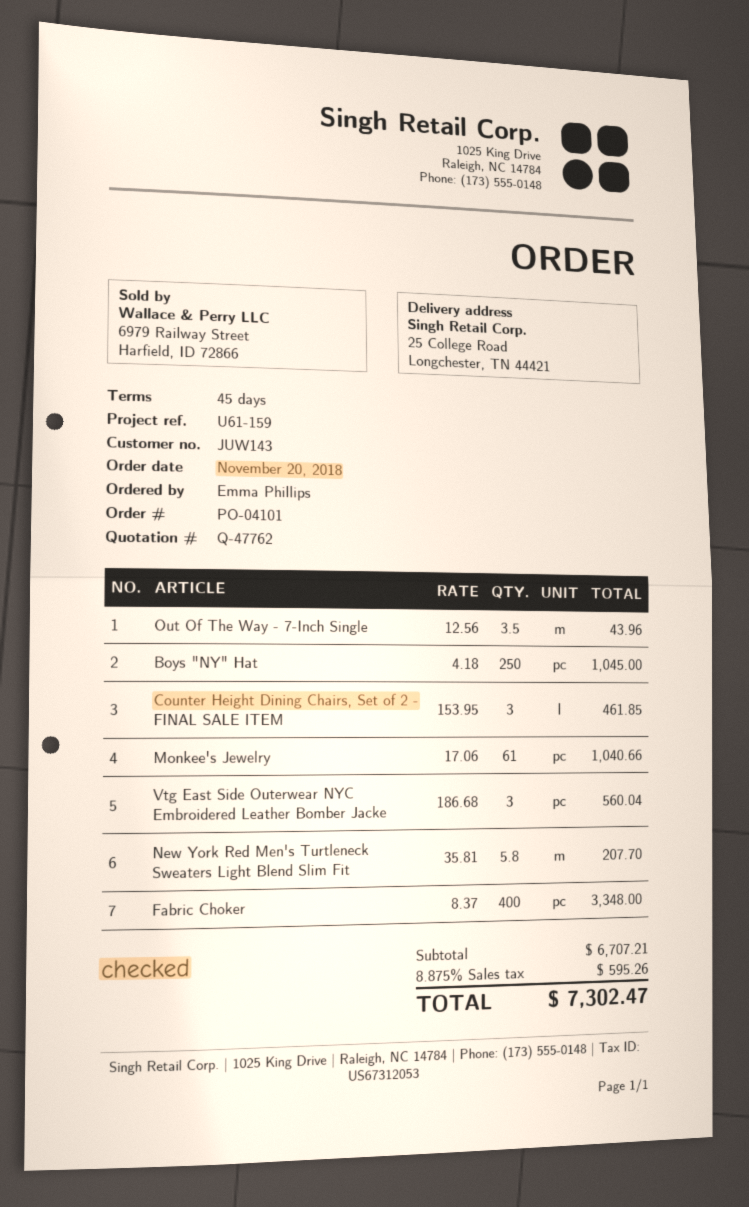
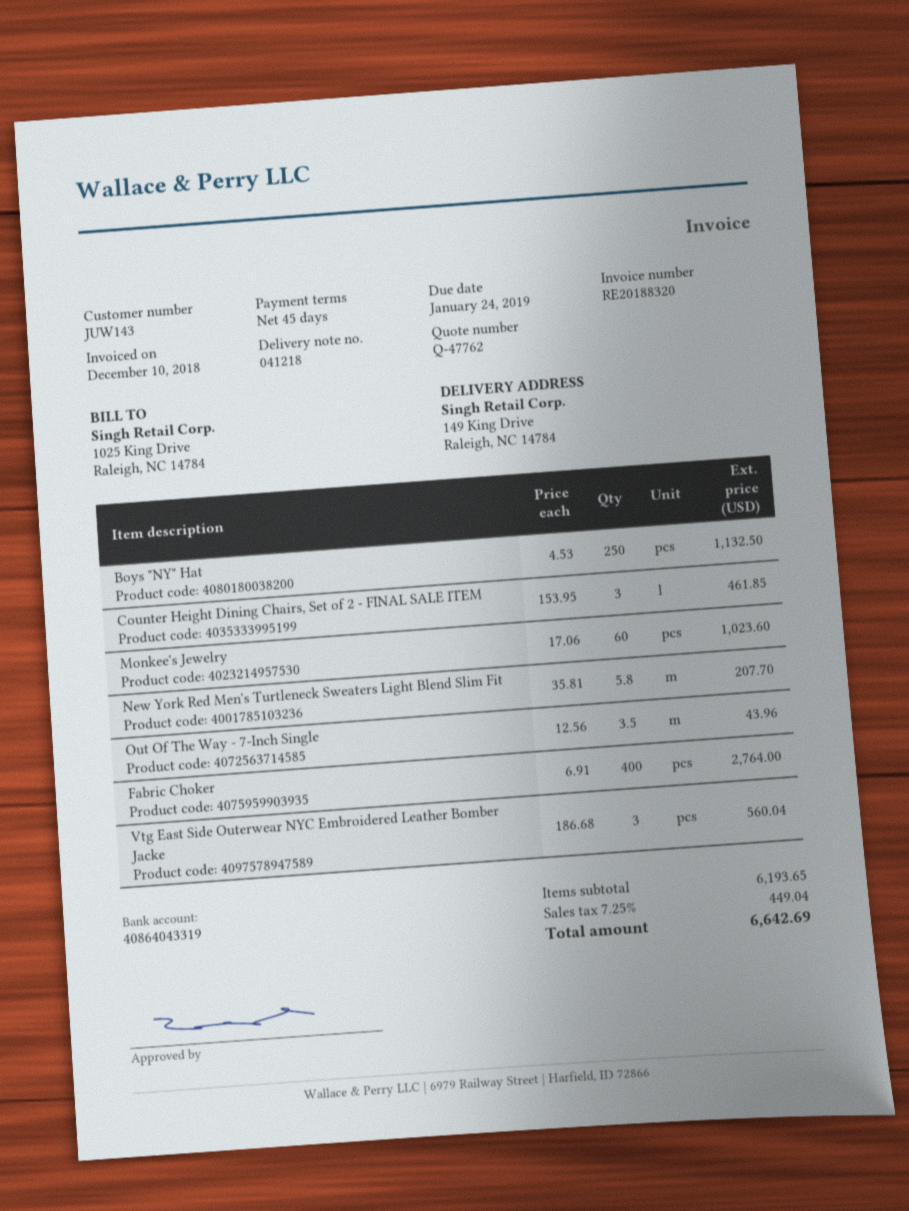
ship to: 25 College Road, Longchester, TN 44421 -> 149 King Drive, Raleigh, NC 14784
Boys "NY" Hat: 250 x 4.18 = 1045.00 -> 250 x 4.53 = 1132.50
Monkee's Jewelry: 61 x 17.06 = 1040.66 -> 60 x 17.06 = 1023.60
Fabric Choker: 400 x 8.37 = 3348.00 -> 400 x 6.91 = 2764.00
subtotal: 6707.21 -> 6193.65
tax: 8.875% = 595.26 -> 7.25% = 449.04
total: 7302.47 -> 6642.69

